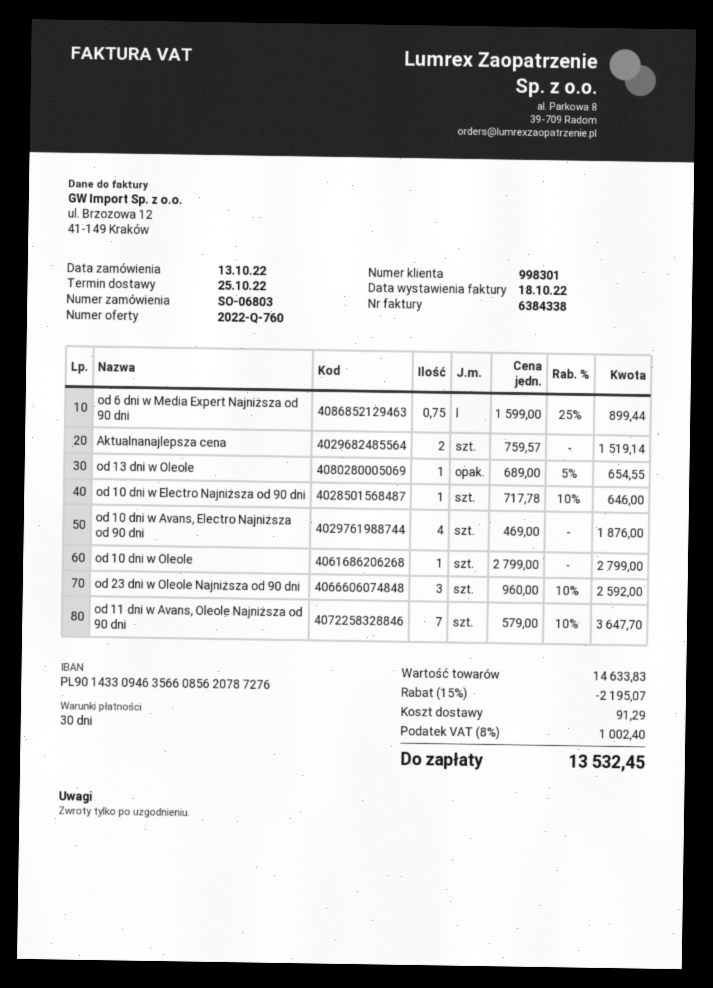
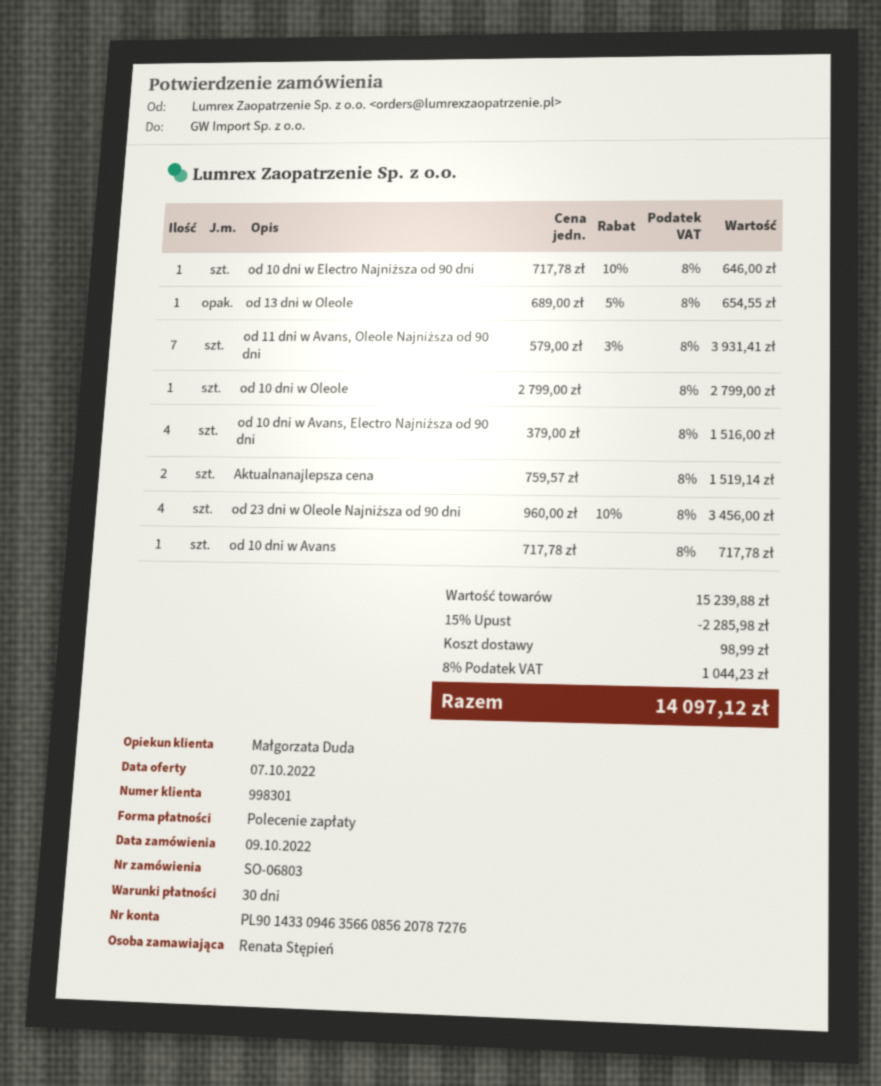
order date: 2022-10-13 -> 2022-10-09
od 6 dni w Media Expert Najniższa od 90 dni: 0.75 x 1599.00 - 25% = 899.44 -> none
od 10 dni w Avans, Electro Najniższa od 90 dni: 4 x 469.00 = 1876.00 -> 4 x 379.00 = 1516.00
od 23 dni w Oleole Najniższa od 90 dni: 3 x 960.00 - 10% = 2592.00 -> 4 x 960.00 - 10% = 3456.00
od 11 dni w Avans, Oleole Najniższa od 90 dni: 7 x 579.00 - 10% = 3647.70 -> 7 x 579.00 - 3% = 3931.41
od 10 dni w Avans: none -> 1 x 717.78 = 717.78
subtotal: 14633.83 -> 15239.88
discount: 15% = 2195.07 -> 15% = 2285.98
shipping: 91.29 -> 98.99
tax: 8% = 1002.40 -> 8% = 1044.23
total: 13532.45 -> 14097.12

